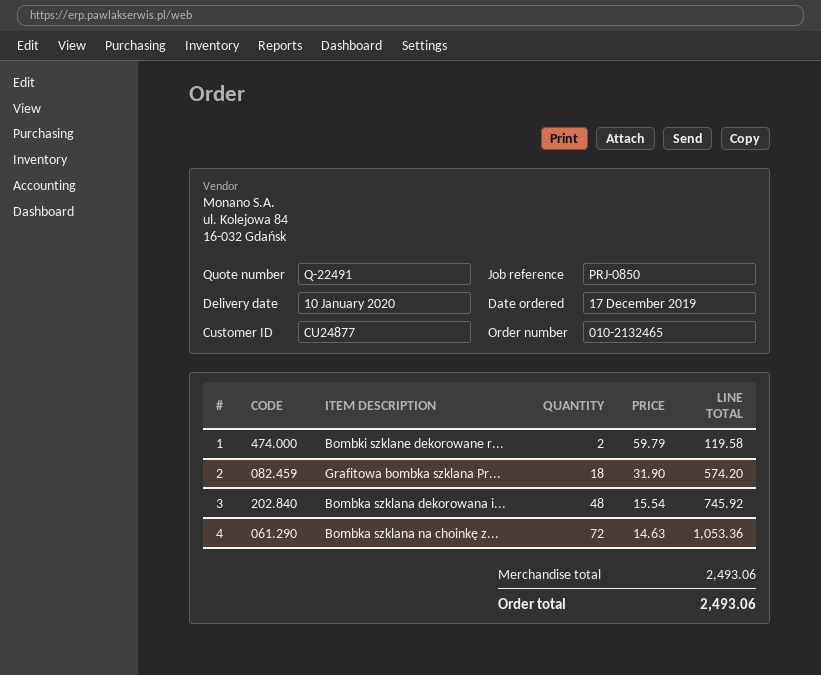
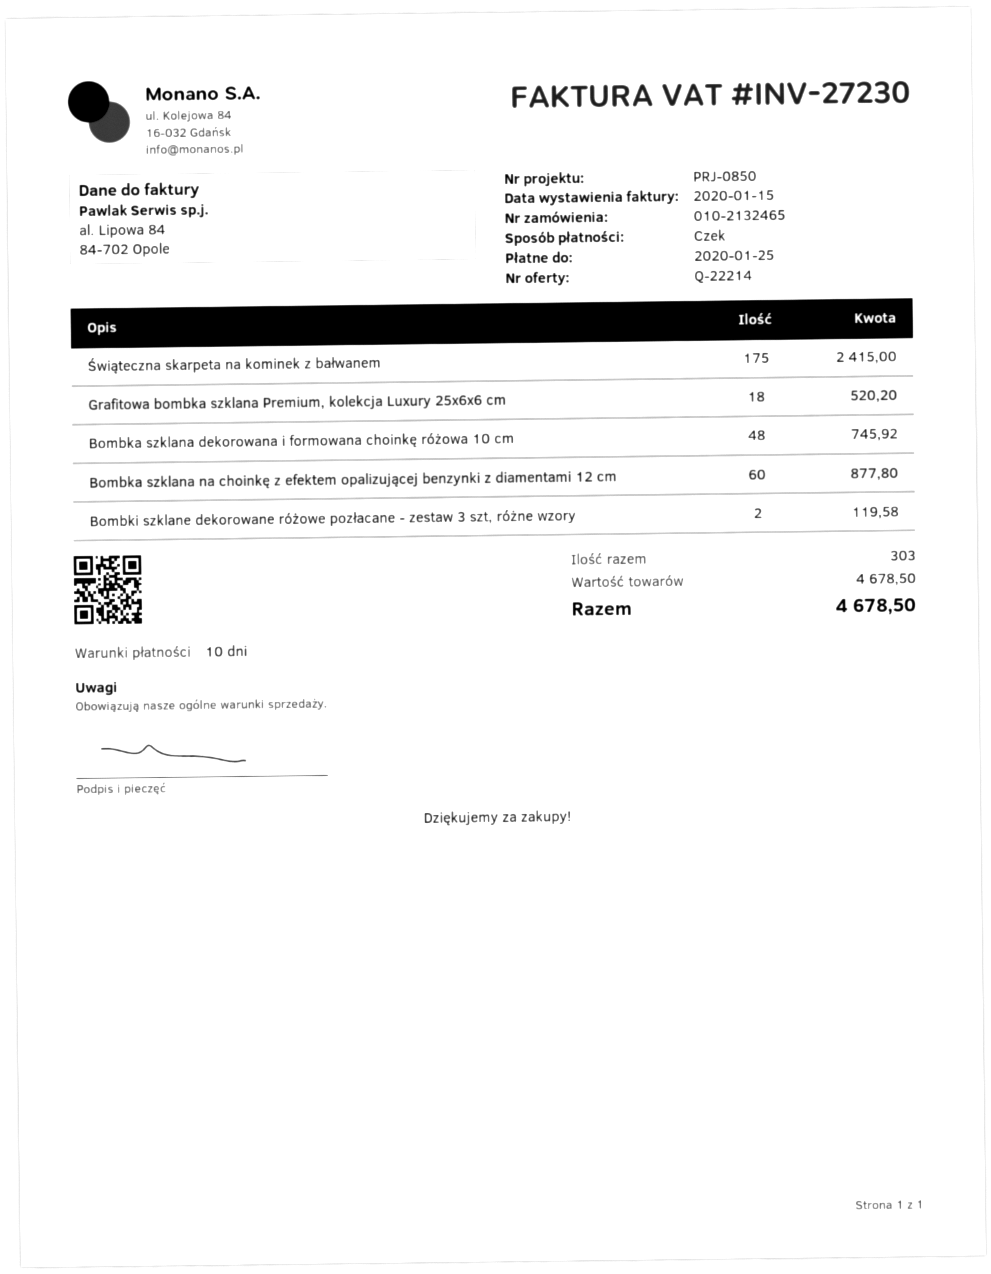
quote number: Q-22491 -> Q-22214
Grafitowa bombka szklana Pr...: 18 for 574.20 -> 18 for 520.20
Bombka szklana na choinkę z...: 72 for 1053.36 -> 60 for 877.80
Świąteczna skarpeta na kominek z bałwanem: none -> 175 for 2415.00
subtotal: 2493.06 -> 4678.50
total: 2493.06 -> 4678.50

